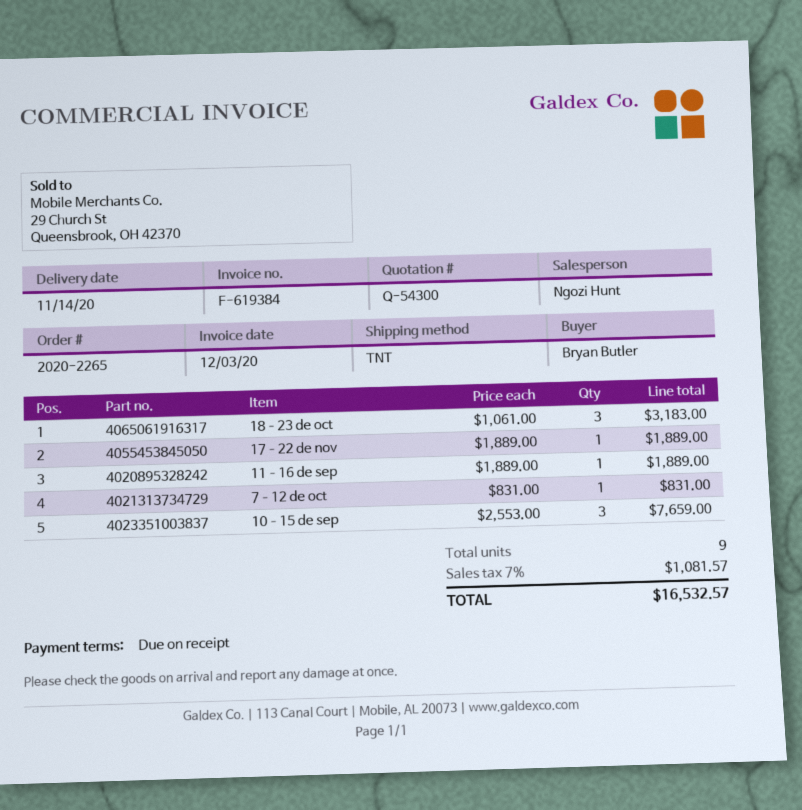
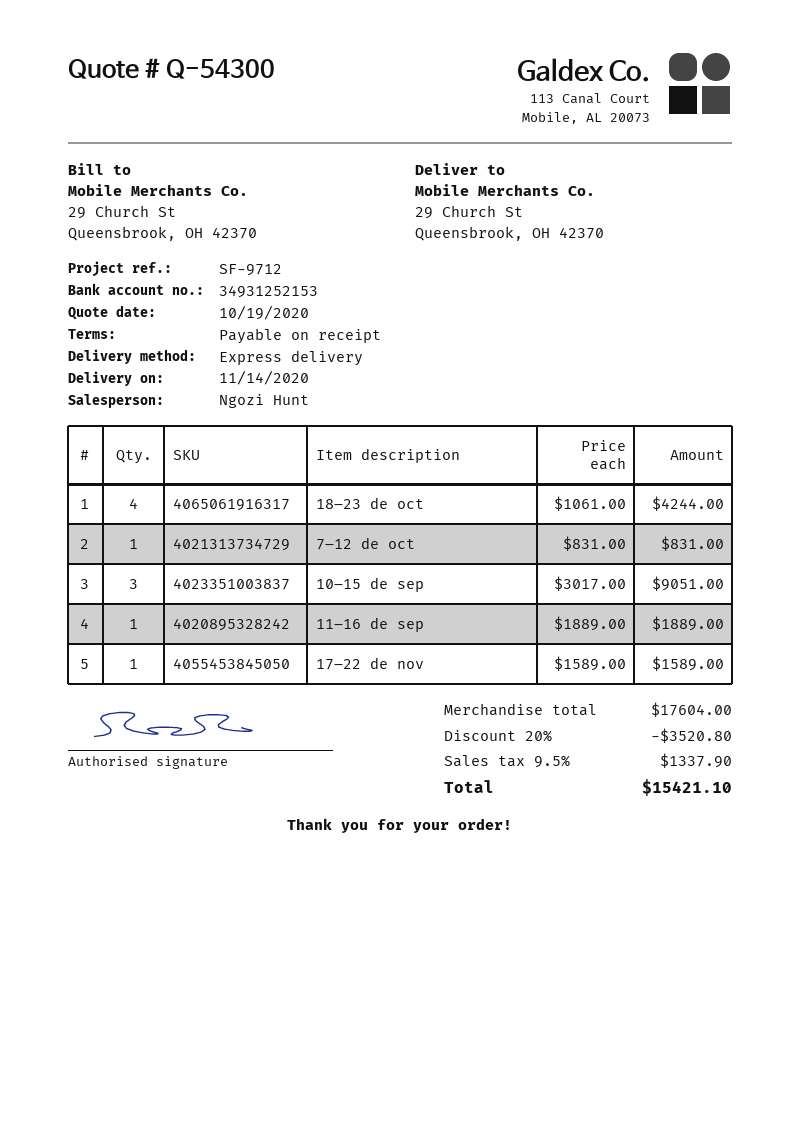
shipping method: TNT -> express
18–23 de oct: 3 x 1061.00 = 3183.00 -> 4 x 1061.00 = 4244.00
17–22 de nov: 1 x 1889.00 = 1889.00 -> 1 x 1589.00 = 1589.00
10–15 de sep: 3 x 2553.00 = 7659.00 -> 3 x 3017.00 = 9051.00
discount: none -> 20% = 3520.80
tax: 7% = 1081.57 -> 9.5% = 1337.90
total: 16532.57 -> 15421.10

